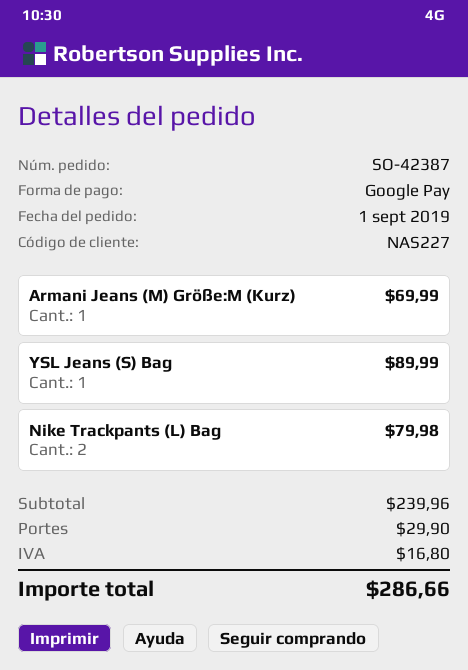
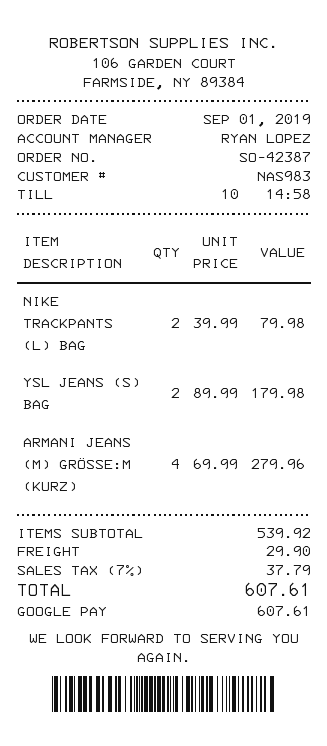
customer number: NAS227 -> NAS983
Armani Jeans (M) Größe:M (Kurz): 1 for 69.99 -> 4 for 279.96
YSL Jeans (S) Bag: 1 for 89.99 -> 2 for 179.98
subtotal: 239.96 -> 539.92
tax: 16.80 -> 37.79
total: 286.66 -> 607.61

